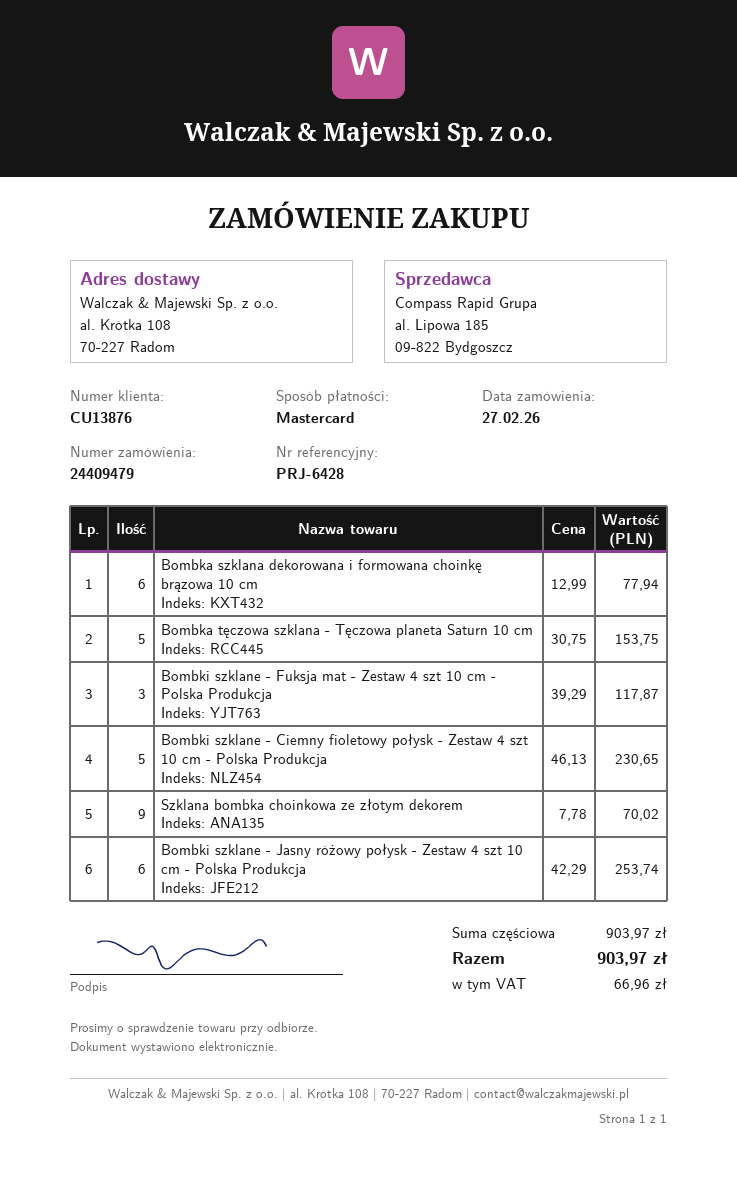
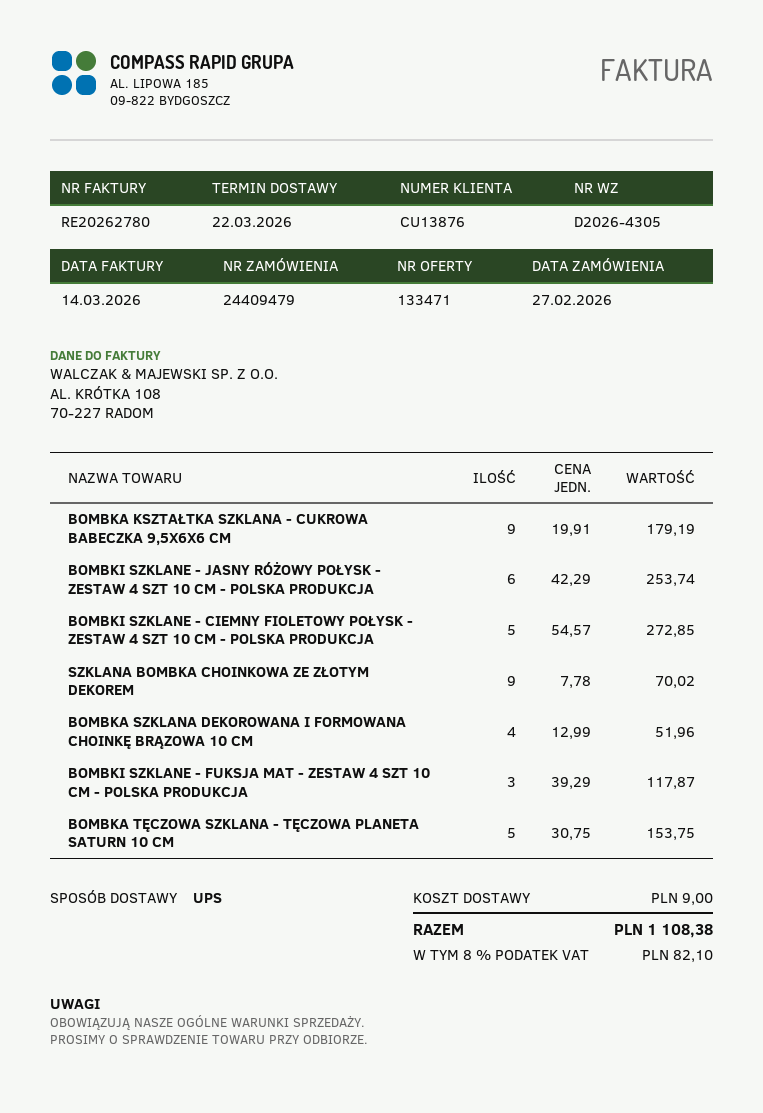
Bombka szklana dekorowana i formowana choinkę brązowa 10 cm: 6 x 12.99 = 77.94 -> 4 x 12.99 = 51.96
Bombki szklane - Ciemny fioletowy połysk - Zestaw 4 szt 10 cm - Polska Produkcja: 5 x 46.13 = 230.65 -> 5 x 54.57 = 272.85
BOMBKA KSZTAŁTKA SZKLANA - CUKROWA BABECZKA 9,5X6X6 CM: none -> 9 x 19.91 = 179.19
shipping: none -> 9.00
tax: 66.96 -> 82.10
total: 903.97 -> 1108.38

